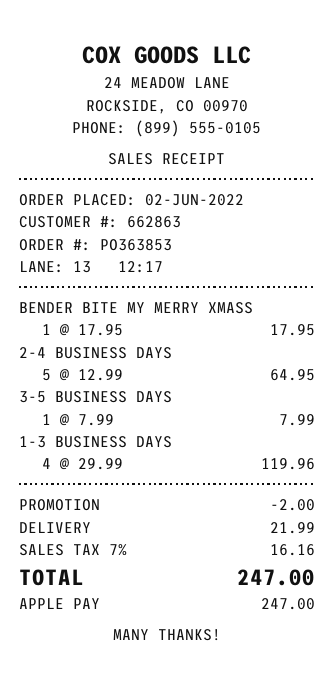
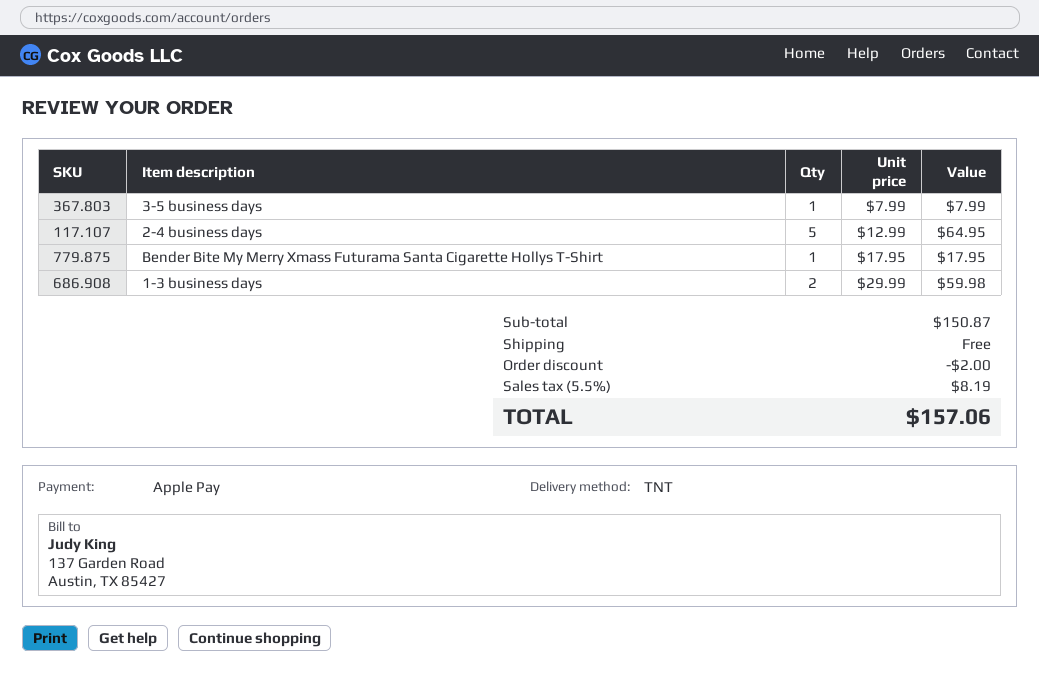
1-3 BUSINESS DAYS: 4 x 29.99 = 119.96 -> 2 x 29.99 = 59.98
shipping: 21.99 -> 0.00
tax: 7% = 16.16 -> 5.5% = 8.19
total: 247.00 -> 157.06

